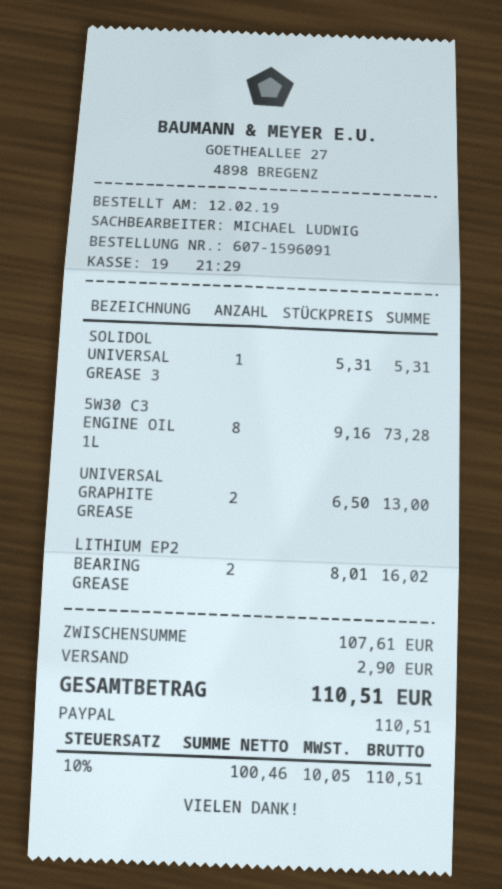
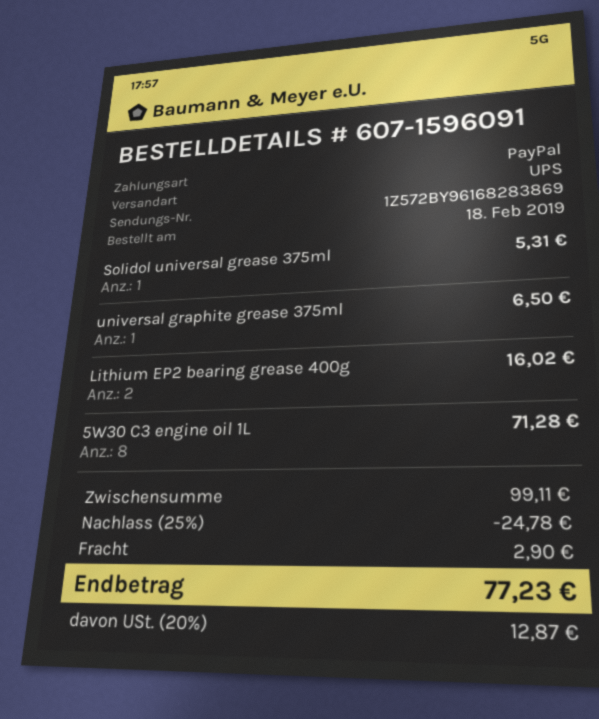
order date: 2019-02-12 -> 2019-02-18
5W30 C3 ENGINE OIL 1L: 8 for 73.28 -> 8 for 71.28
UNIVERSAL GRAPHITE GREASE: 2 for 13.00 -> 1 for 6.50
subtotal: 107.61 -> 99.11
discount: none -> 25% = 24.78
tax: 10% = 10.05 -> 20% = 12.87
total: 110.51 -> 77.23

